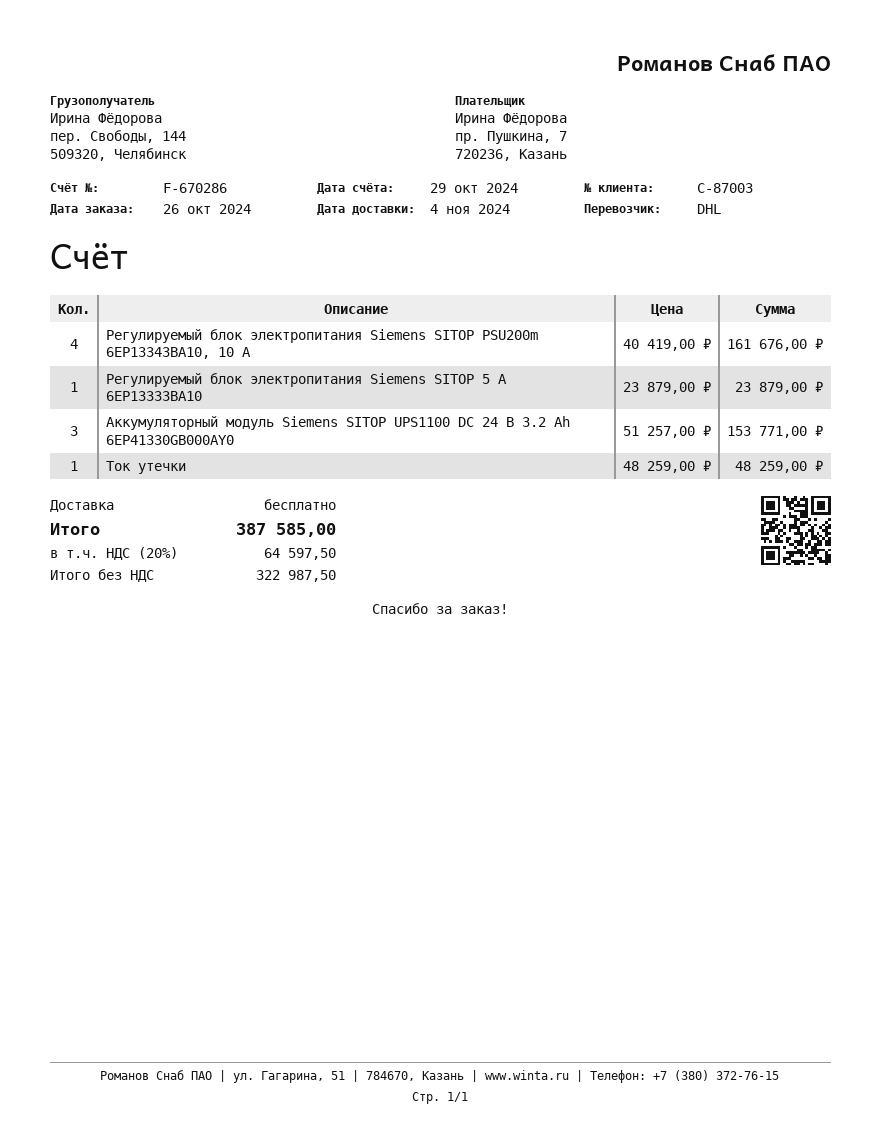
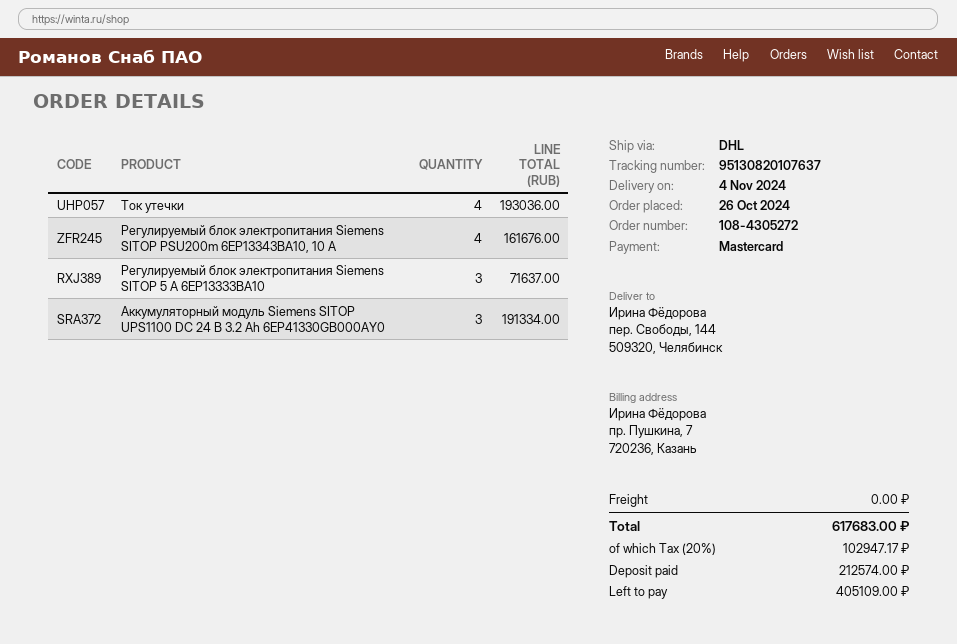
Регулируемый блок электропитания Siemens SITOP 5 А 6EP13333BA10: 1 for 23879.00 -> 3 for 71637.00
Аккумуляторный модуль Siemens SITOP UPS1100 DC 24 В 3.2 Ah 6EP41330GB000AY0: 3 for 153771.00 -> 3 for 191334.00
Ток утечки: 1 for 48259.00 -> 4 for 193036.00
tax: 20% = 64597.50 -> 20% = 102947.17
total: 387585.00 -> 617683.00

